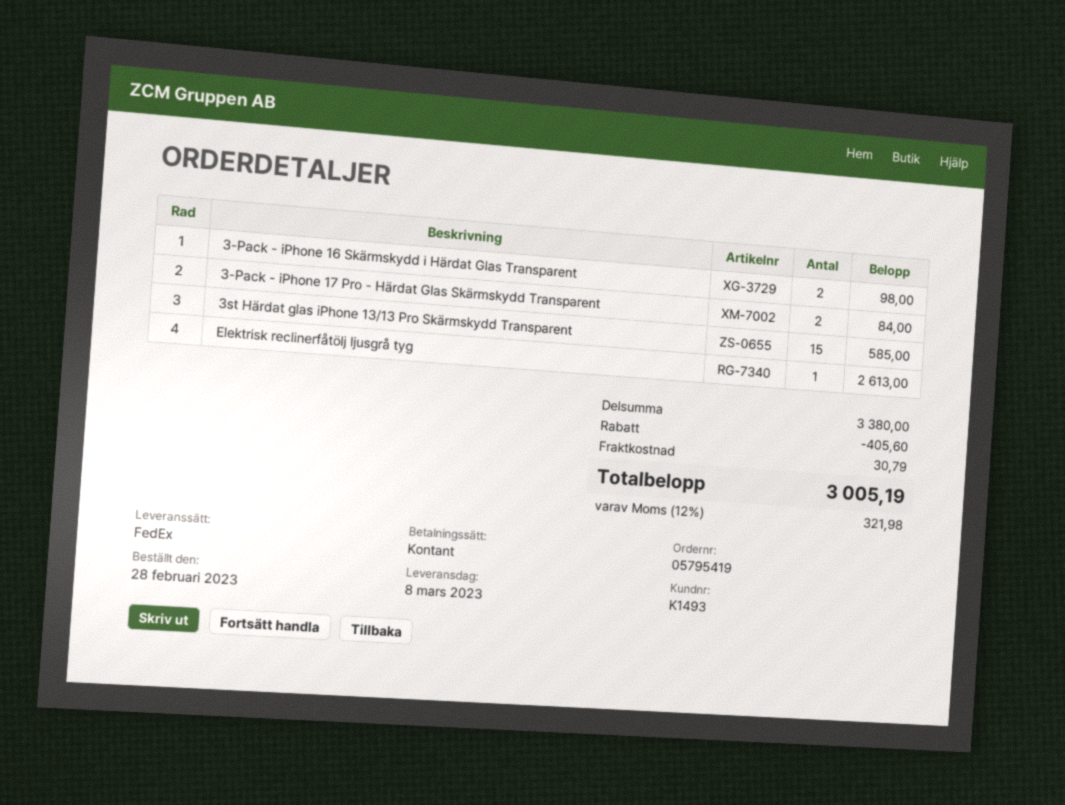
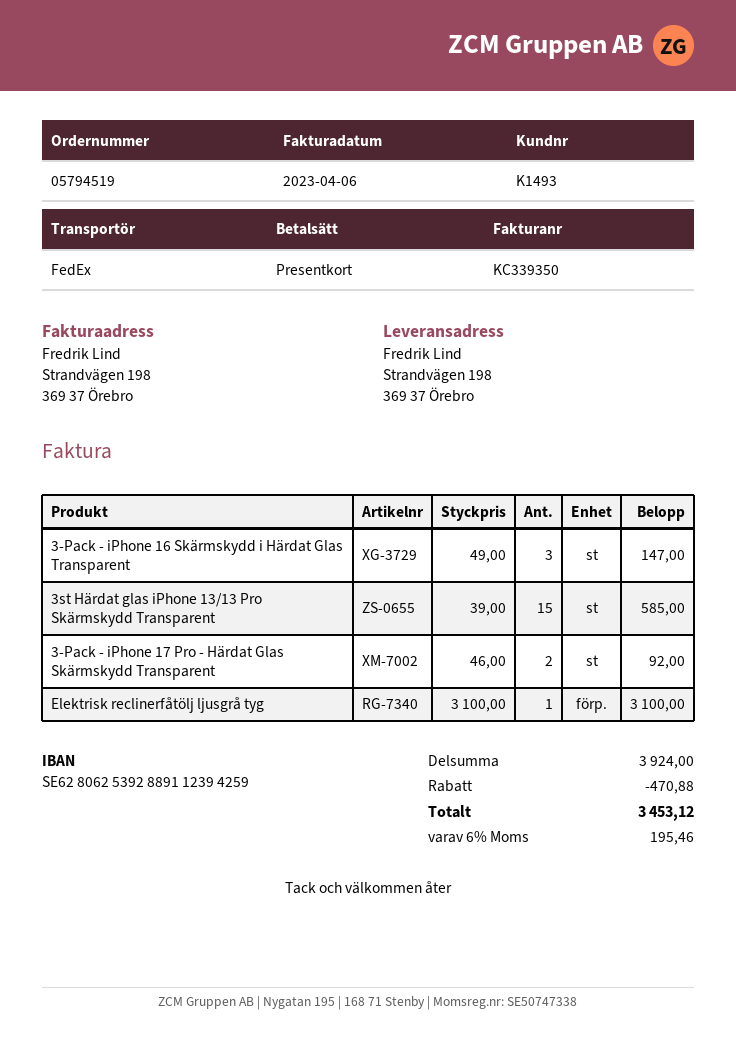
order number: 05795419 -> 05794519
payment method: cash -> gift card
3-Pack - iPhone 16 Skärmskydd i Härdat Glas Transparent: 2 for 98.00 -> 3 for 147.00
3-Pack - iPhone 17 Pro - Härdat Glas Skärmskydd Transparent: 2 for 84.00 -> 2 for 92.00
Elektrisk reclinerfåtölj ljusgrå tyg: 1 for 2613.00 -> 1 for 3100.00
subtotal: 3380.00 -> 3924.00
discount: 405.60 -> 470.88
shipping: 30.79 -> none
tax: 12% = 321.98 -> 6% = 195.46
total: 3005.19 -> 3453.12

